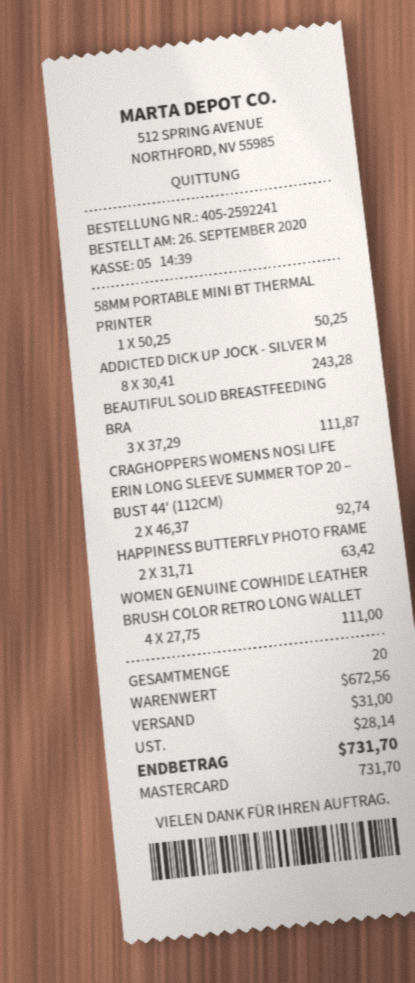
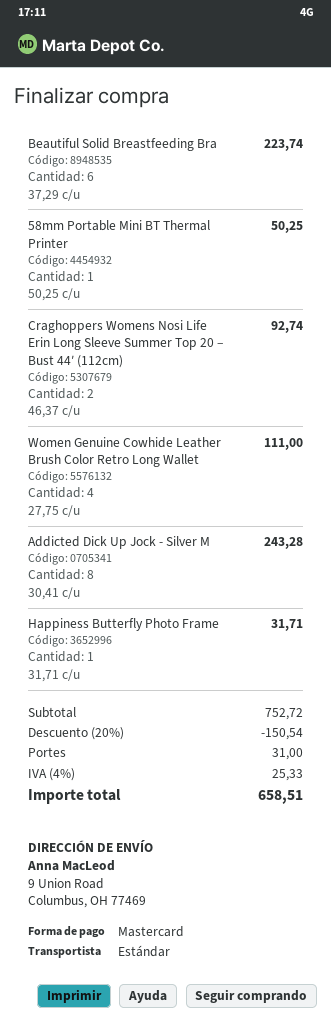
BEAUTIFUL SOLID BREASTFEEDING BRA: 3 x 37.29 = 111.87 -> 6 x 37.29 = 223.74
HAPPINESS BUTTERFLY PHOTO FRAME: 2 x 31.71 = 63.42 -> 1 x 31.71 = 31.71
subtotal: 672.56 -> 752.72
discount: none -> 20% = 150.54
tax: 28.14 -> 25.33
total: 731.70 -> 658.51

